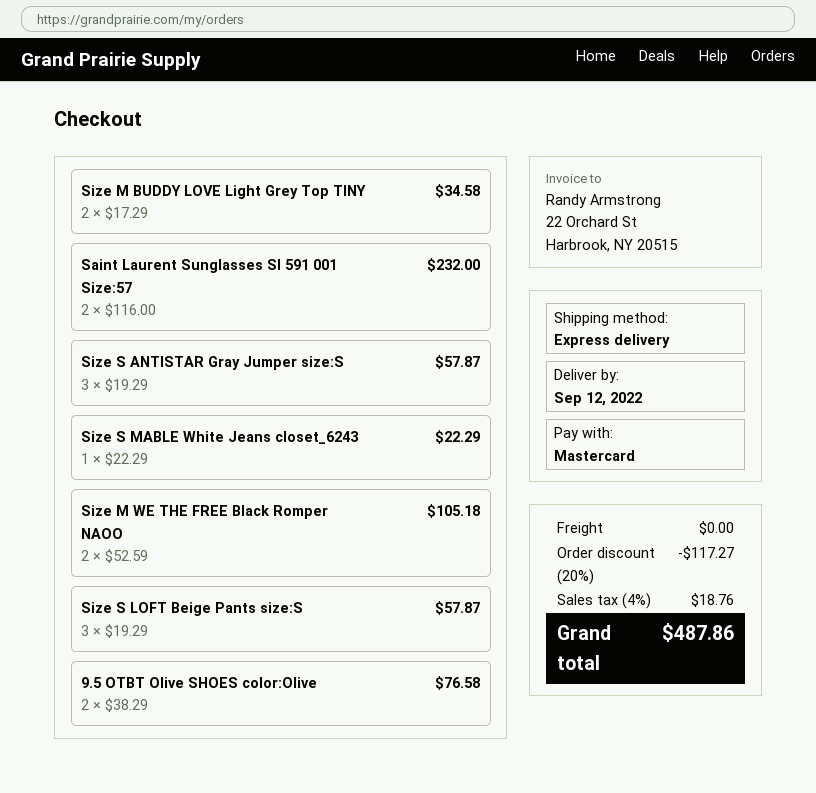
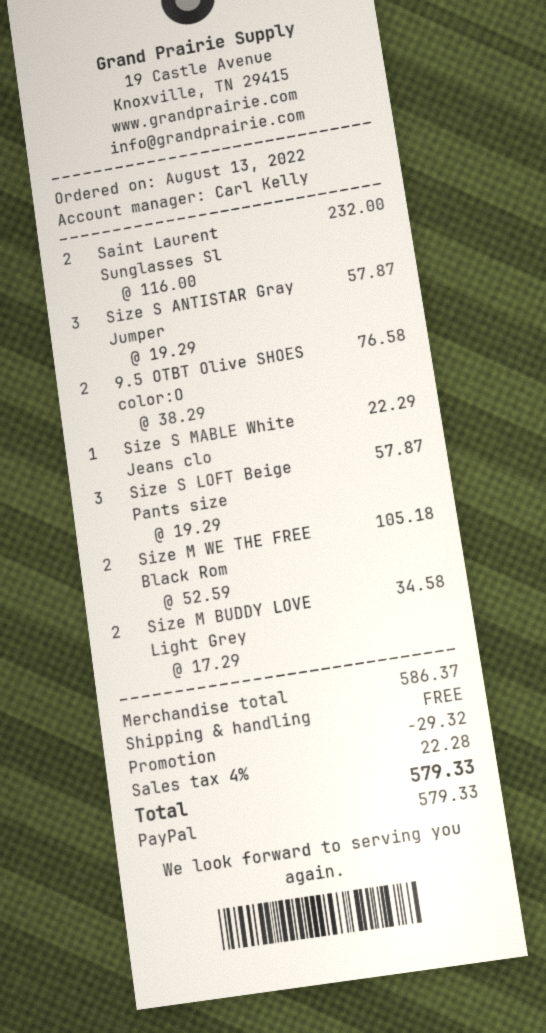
payment method: Mastercard -> PayPal
discount: 117.27 -> 29.32
tax: 4% = 18.76 -> 4% = 22.28
total: 487.86 -> 579.33

